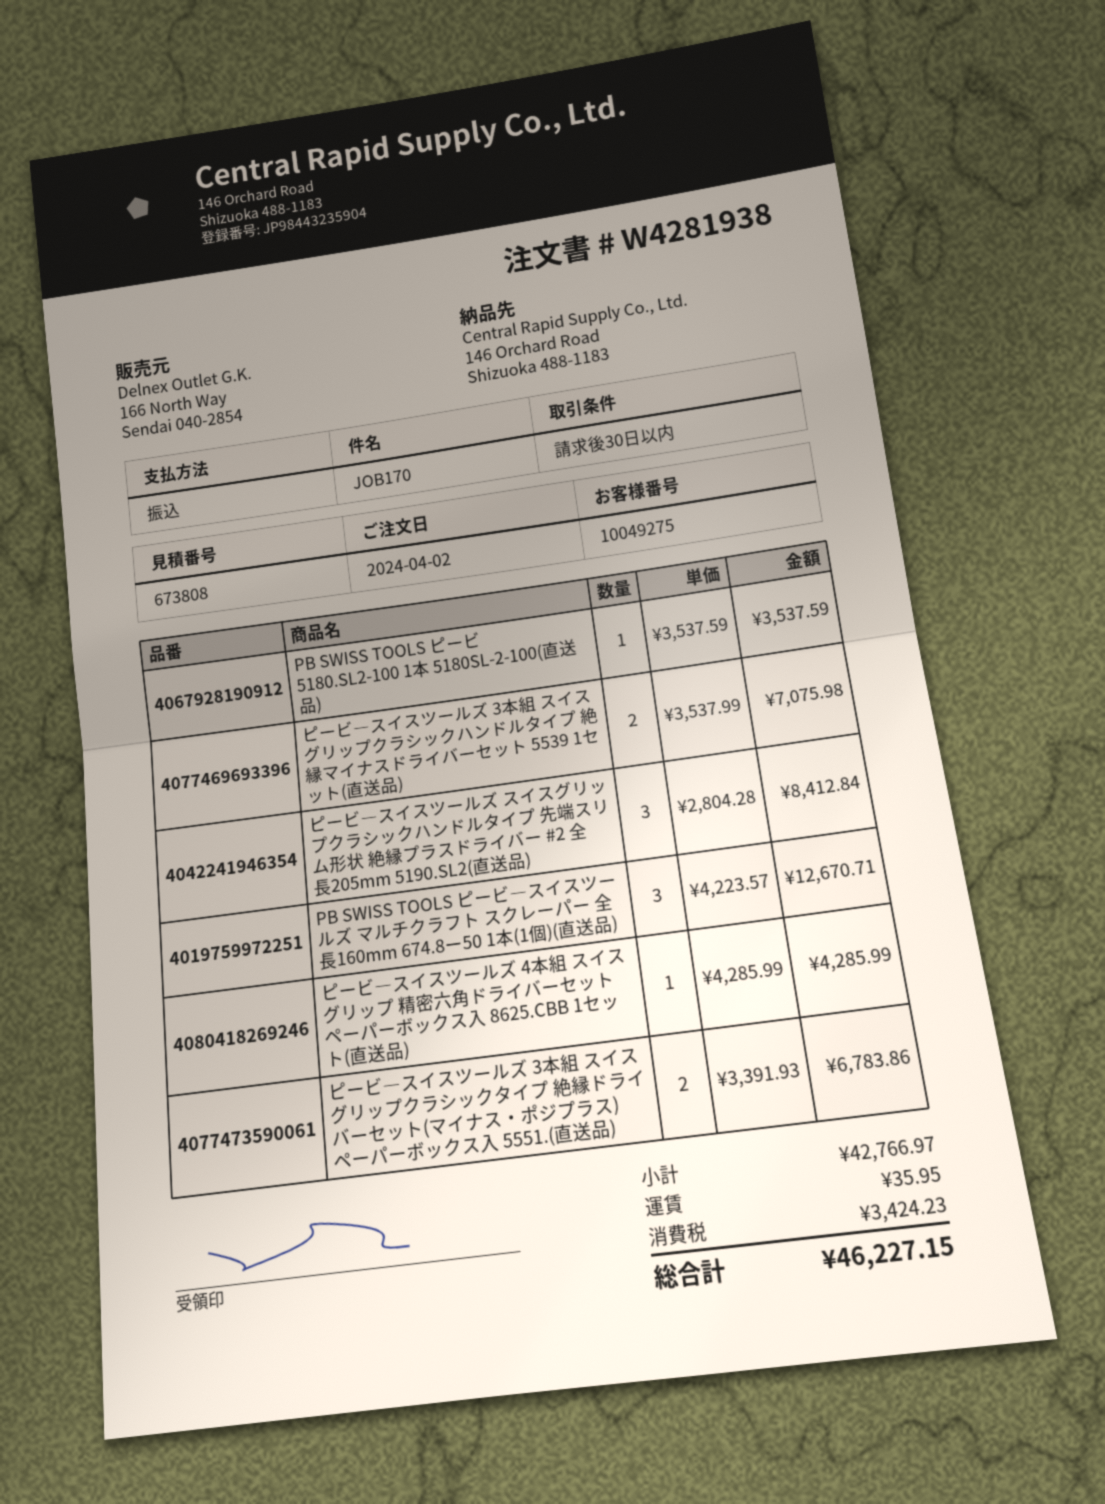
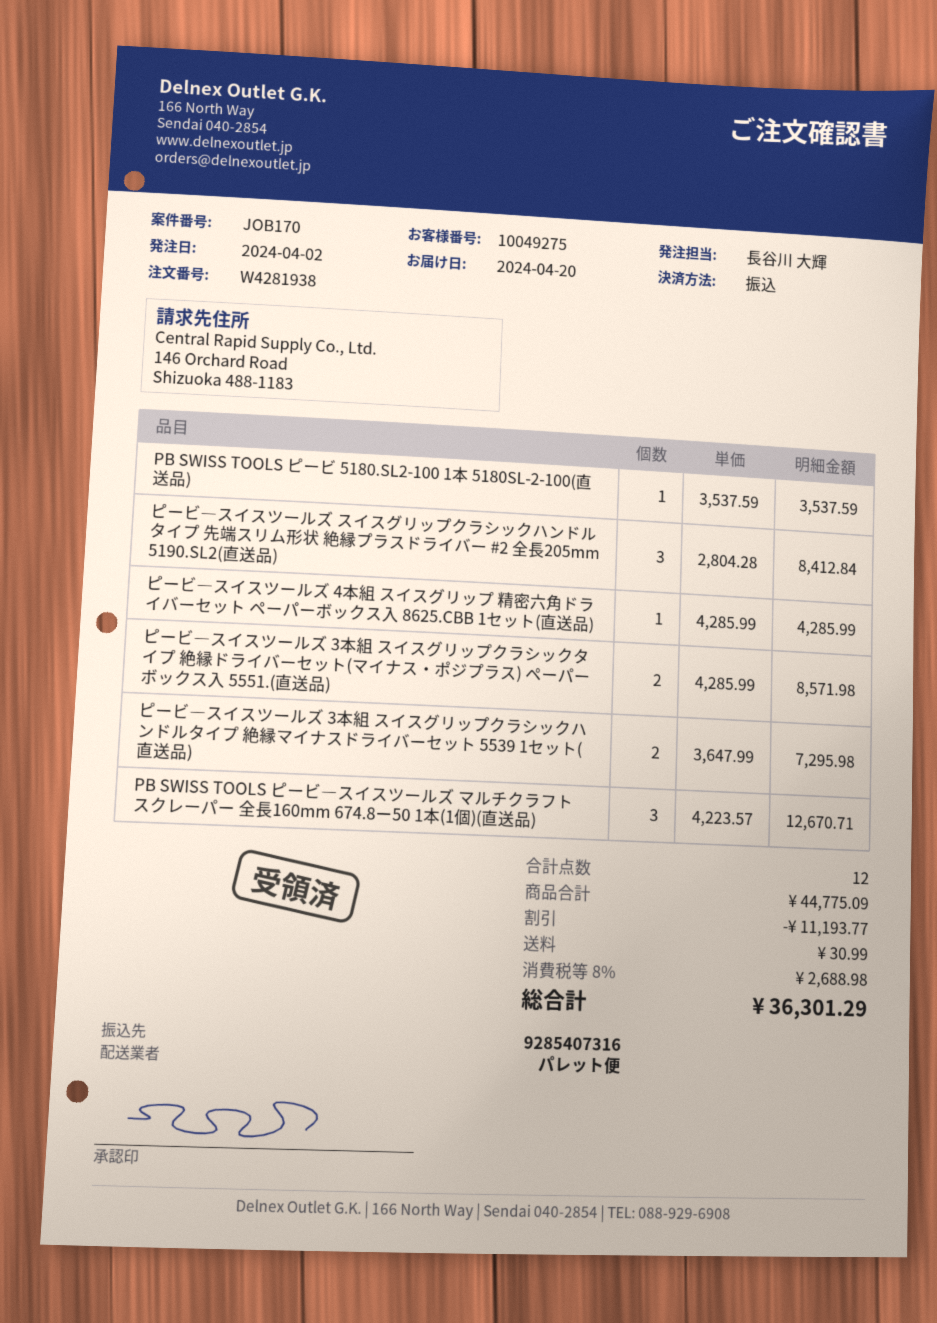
ピービ―スイスツールズ 3本組 スイスグリップクラシックハンドルタイプ 絶縁マイナスドライバーセット 5539 1セット(直送品): 2 x 3537.99 = 7075.98 -> 2 x 3647.99 = 7295.98
ピービ―スイスツールズ 3本組 スイスグリップクラシックタイプ 絶縁ドライバーセット(マイナス・ポジプラス) ペーパーボックス入 5551.(直送品): 2 x 3391.93 = 6783.86 -> 2 x 4285.99 = 8571.98
subtotal: 42766.97 -> 44775.09
discount: none -> 11193.77
shipping: 35.95 -> 30.99
tax: 3424.23 -> 2688.98
total: 46227.15 -> 36301.29

